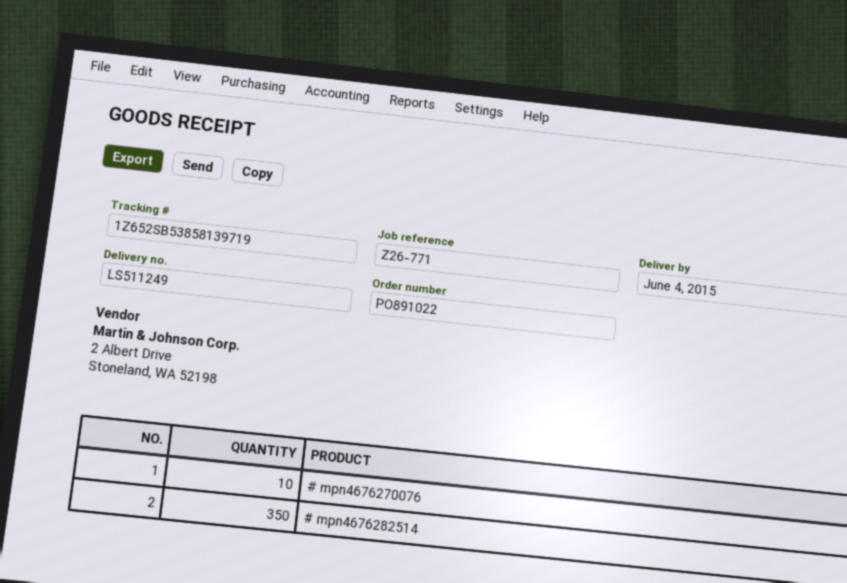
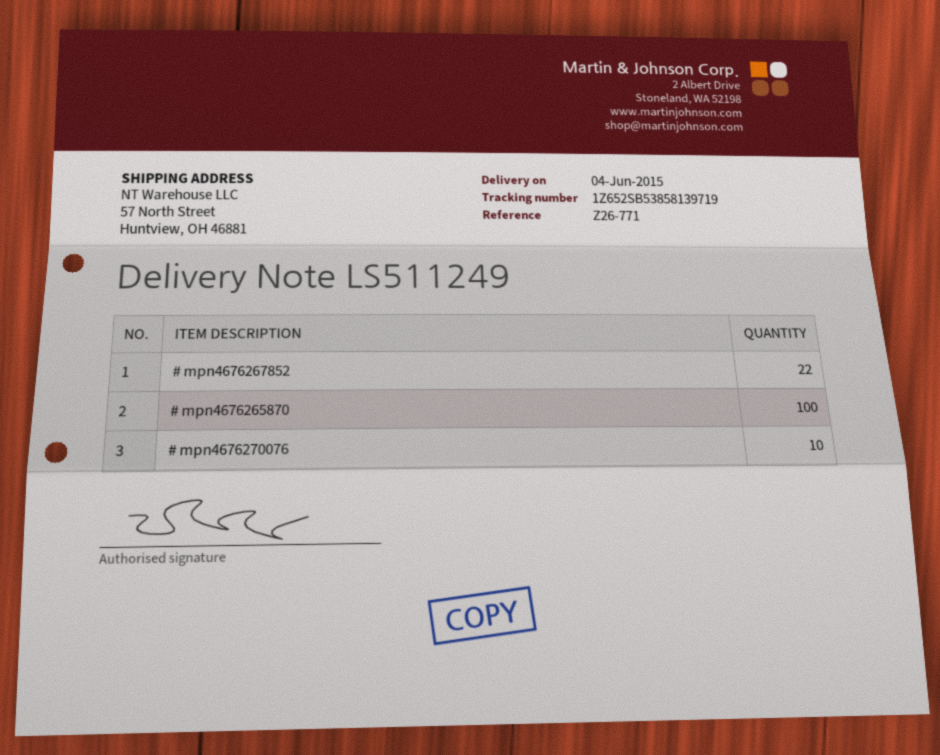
# mpn4676282514: 350 -> none
# mpn4676267852: none -> 22
# mpn4676265870: none -> 100

